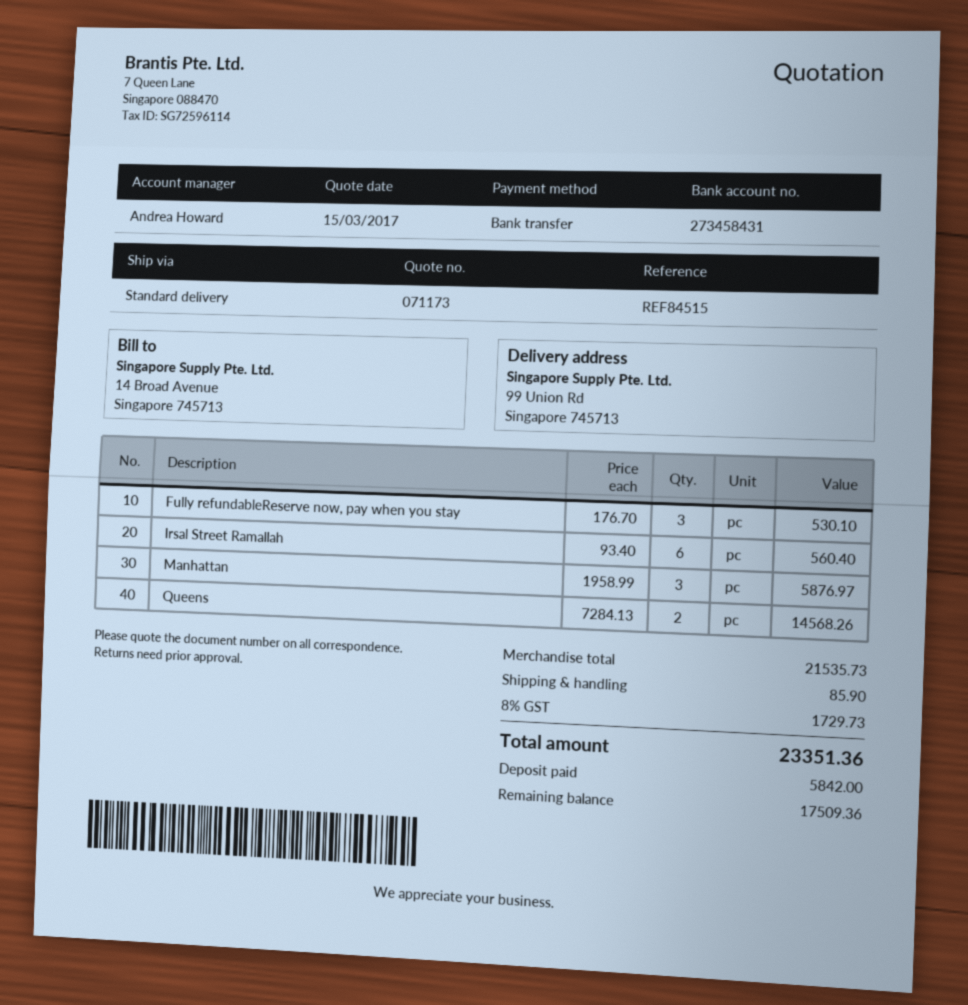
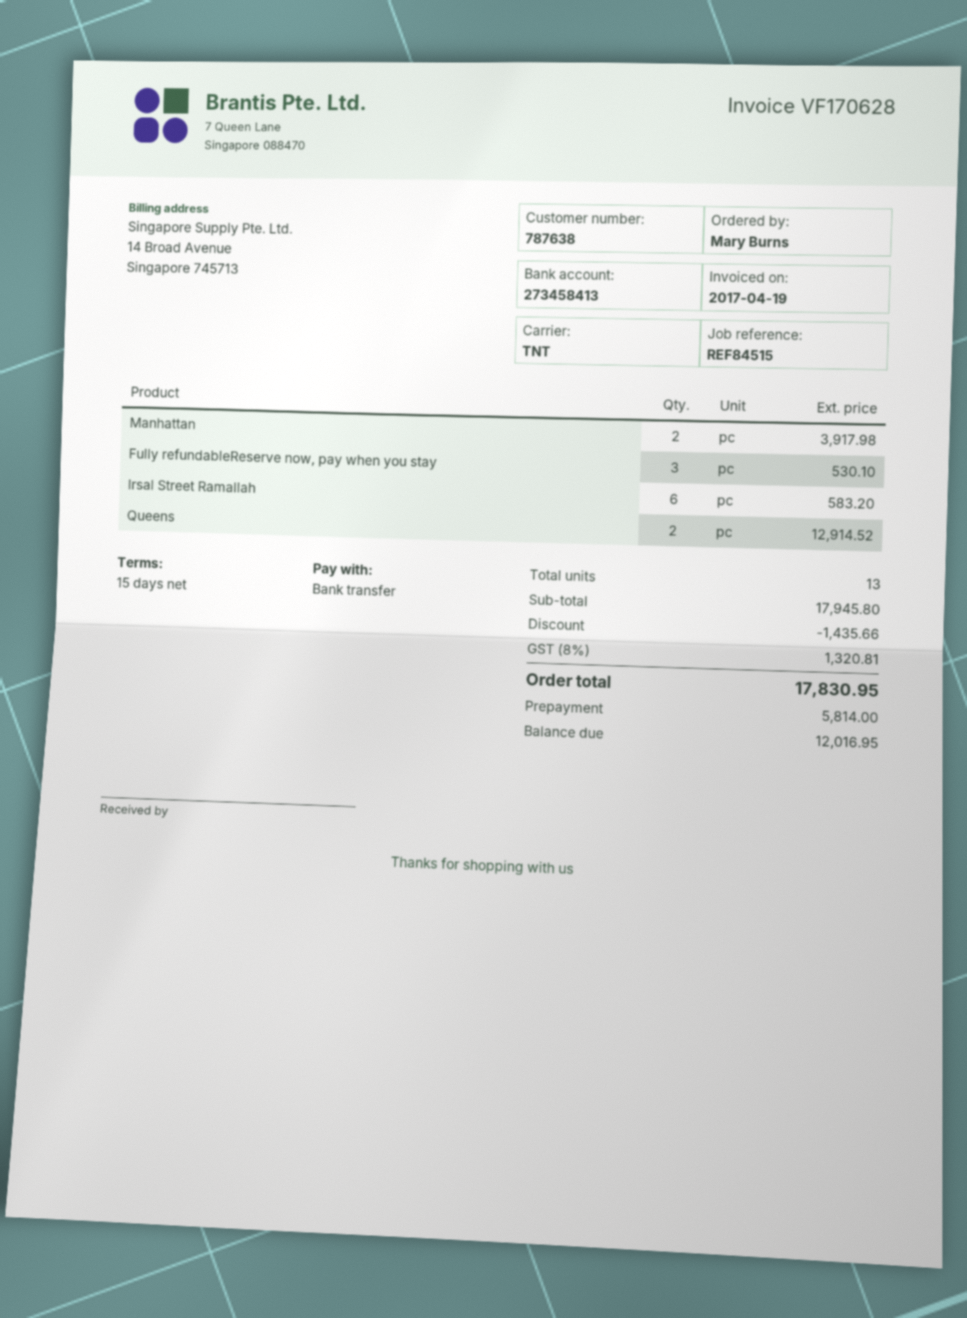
bank account: 273458431 -> 273458413
shipping method: standard -> TNT
Irsal Street Ramallah: 6 for 560.40 -> 6 for 583.20
Manhattan: 3 for 5876.97 -> 2 for 3917.98
Queens: 2 for 14568.26 -> 2 for 12914.52
subtotal: 21535.73 -> 17945.80
discount: none -> 1435.66
shipping: 85.90 -> none
tax: 8% = 1729.73 -> 8% = 1320.81
total: 23351.36 -> 17830.95
deposit: 5842.00 -> 5814.00
balance: 17509.36 -> 12016.95

